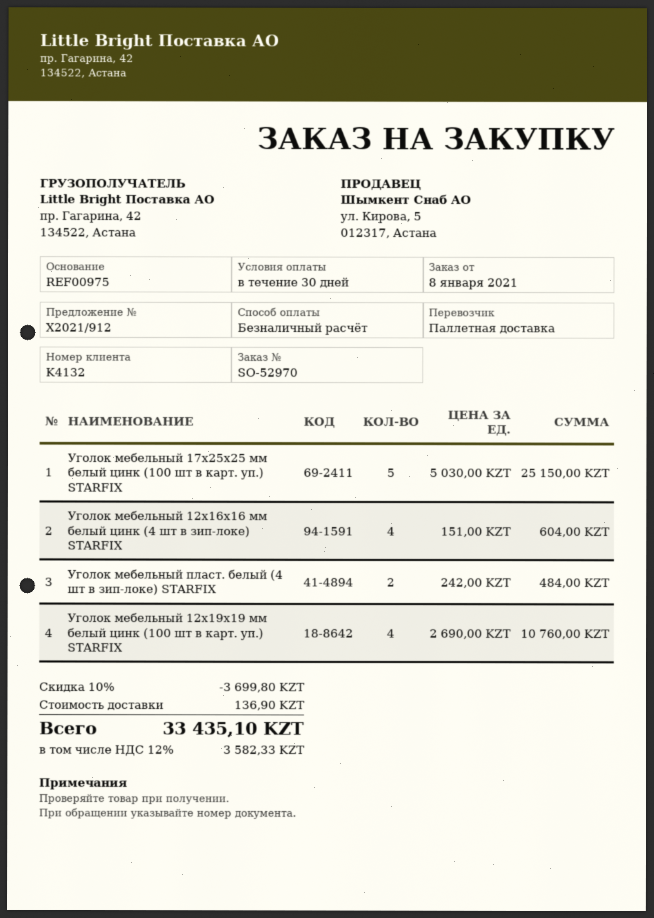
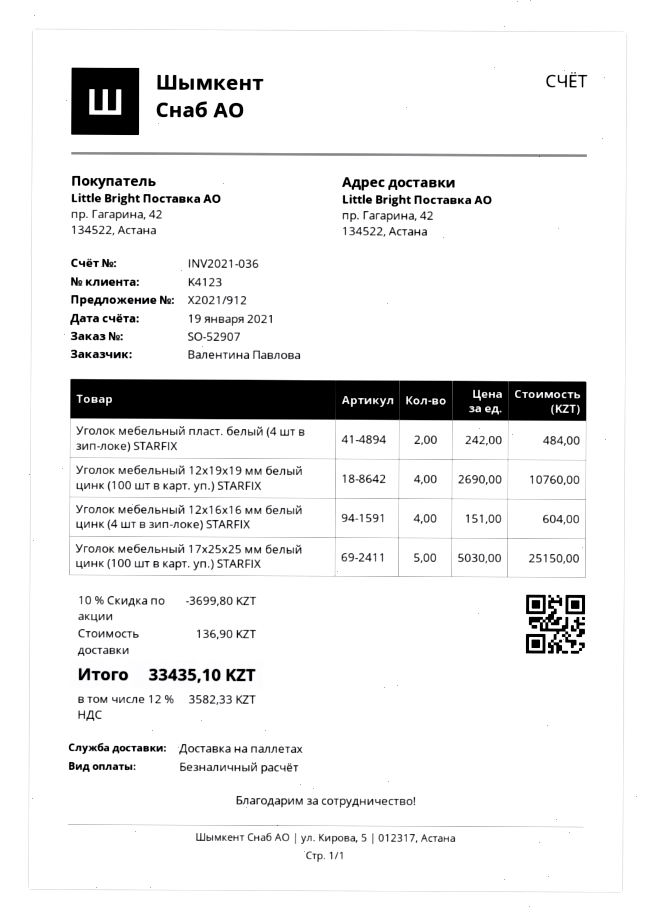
order number: SO-52970 -> SO-52907
customer number: K4132 -> K4123

